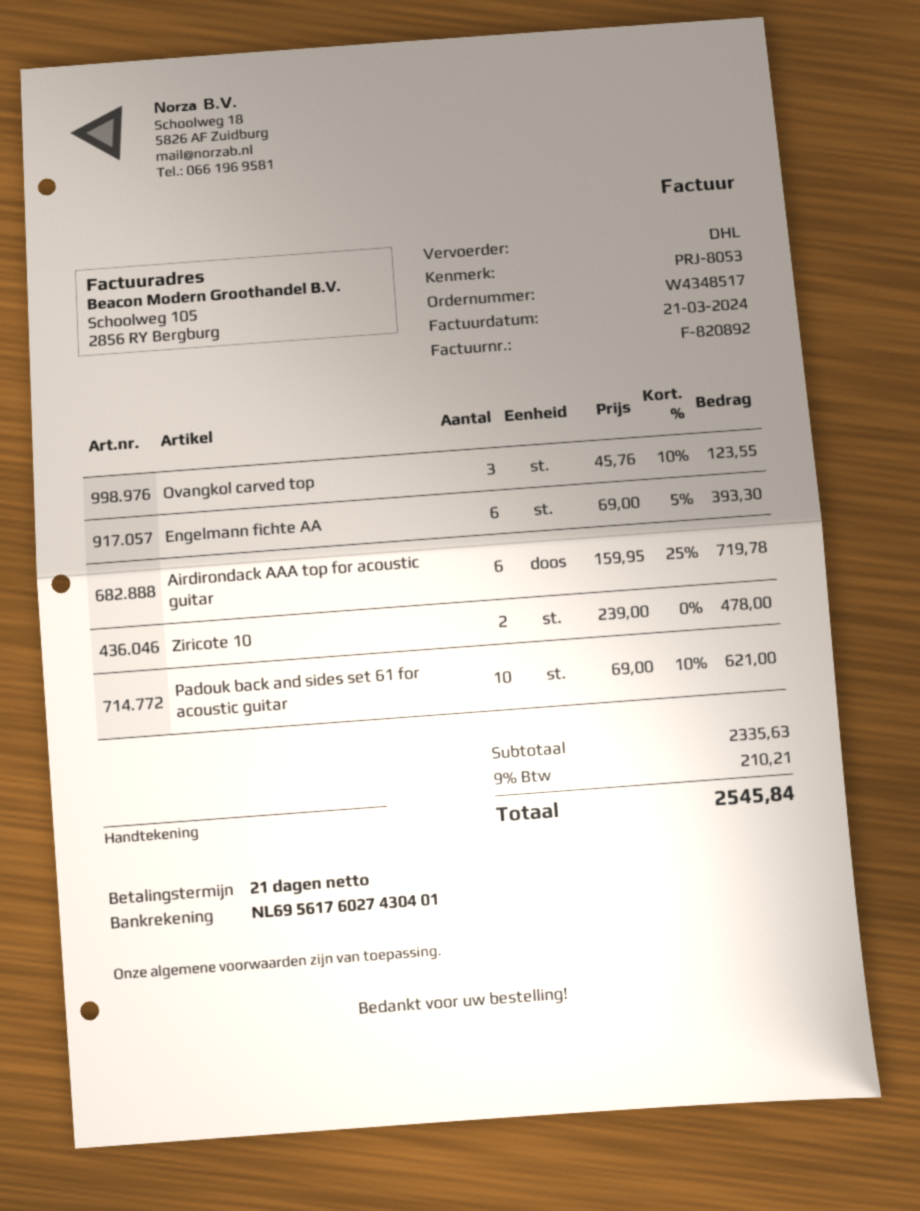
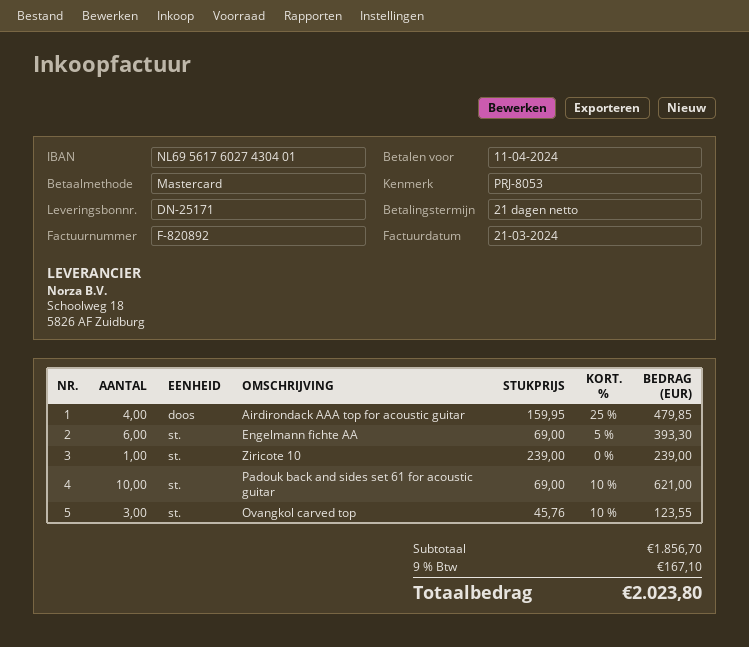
Airdirondack AAA top for acoustic guitar: 6 x 159.95 - 25% = 719.78 -> 4 x 159.95 - 25% = 479.85
Ziricote 10: 2 x 239.00 = 478.00 -> 1 x 239.00 = 239.00
subtotal: 2335.63 -> 1856.70
tax: 9% = 210.21 -> 9% = 167.10
total: 2545.84 -> 2023.80

